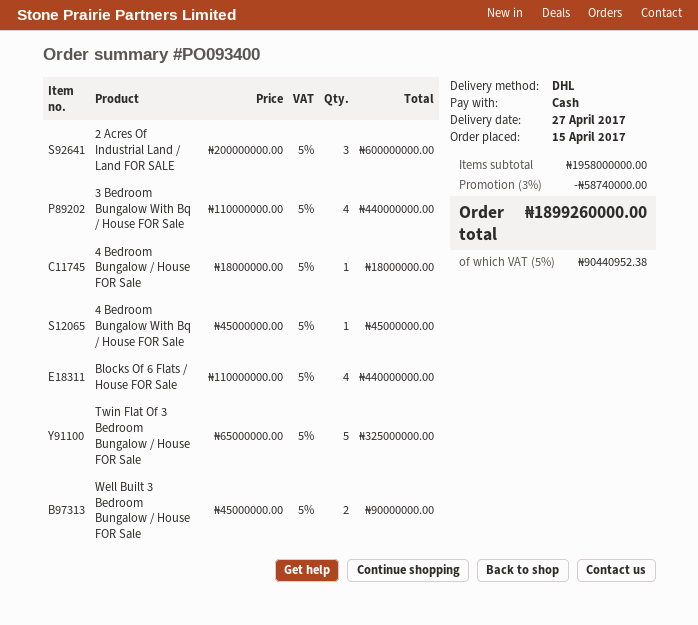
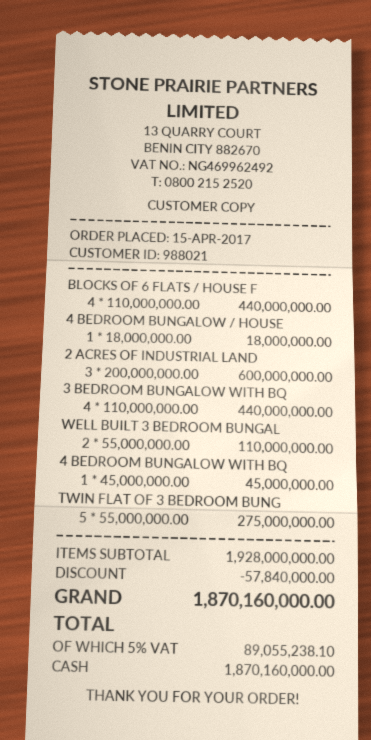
Twin Flat Of 3 Bedroom Bungalow / House FOR Sale: 5 x 65000000.00 = 325000000.00 -> 5 x 55000000.00 = 275000000.00
Well Built 3 Bedroom Bungalow / House FOR Sale: 2 x 45000000.00 = 90000000.00 -> 2 x 55000000.00 = 110000000.00
subtotal: 1958000000.00 -> 1928000000.00
discount: 58740000.00 -> 57840000.00
tax: 5% = 90440952.38 -> 5% = 89055238.10
total: 1899260000.00 -> 1870160000.00

